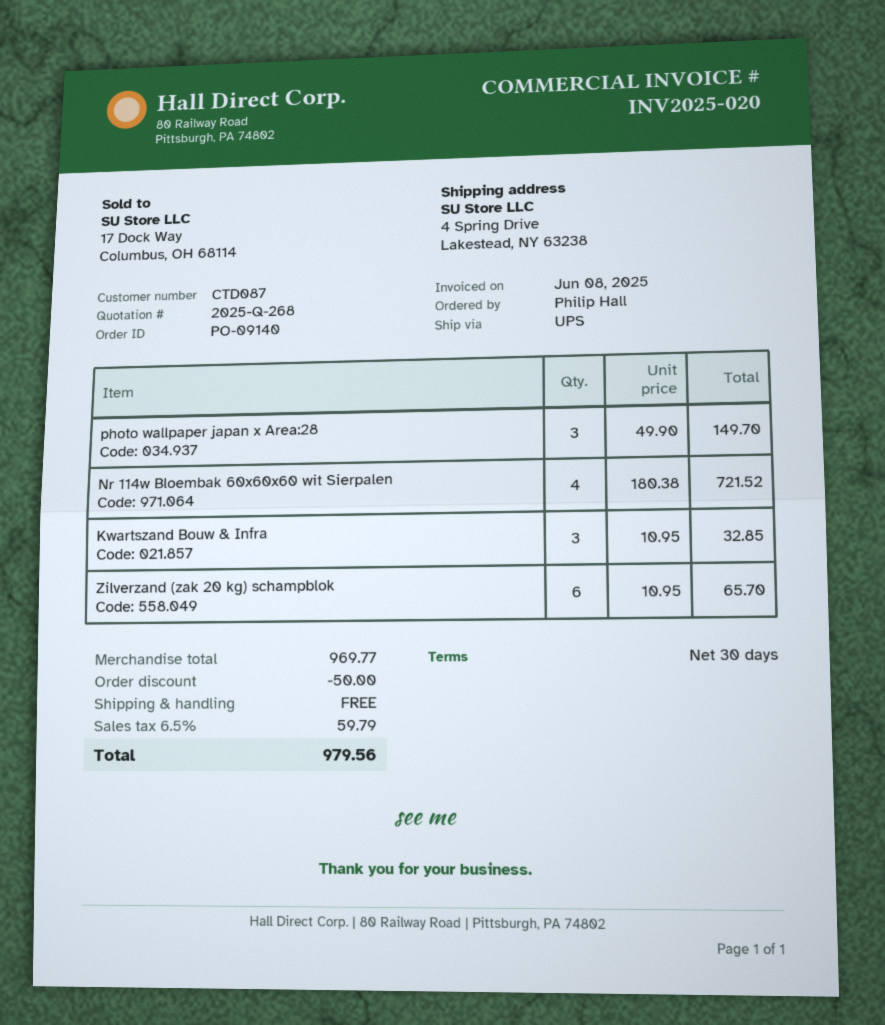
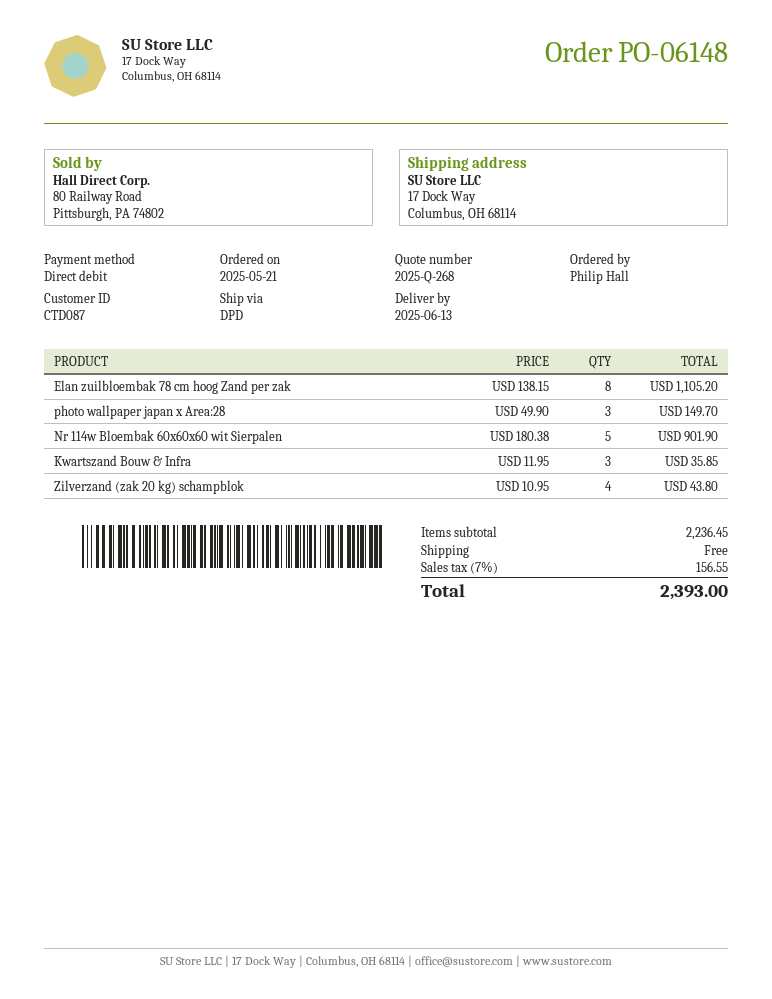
order number: PO-09140 -> PO-06148
shipping method: UPS -> DPD
ship to: 4 Spring Drive, Lakestead, NY 63238 -> 17 Dock Way, Columbus, OH 68114
Nr 114w Bloembak 60x60x60 wit Sierpalen: 4 x 180.38 = 721.52 -> 5 x 180.38 = 901.90
Kwartszand Bouw & Infra: 3 x 10.95 = 32.85 -> 3 x 11.95 = 35.85
Zilverzand (zak 20 kg) schampblok: 6 x 10.95 = 65.70 -> 4 x 10.95 = 43.80
Elan zuilbloembak 78 cm hoog Zand per zak: none -> 8 x 138.15 = 1105.20
subtotal: 969.77 -> 2236.45
discount: 50.00 -> none
tax: 6.5% = 59.79 -> 7% = 156.55
total: 979.56 -> 2393.00

